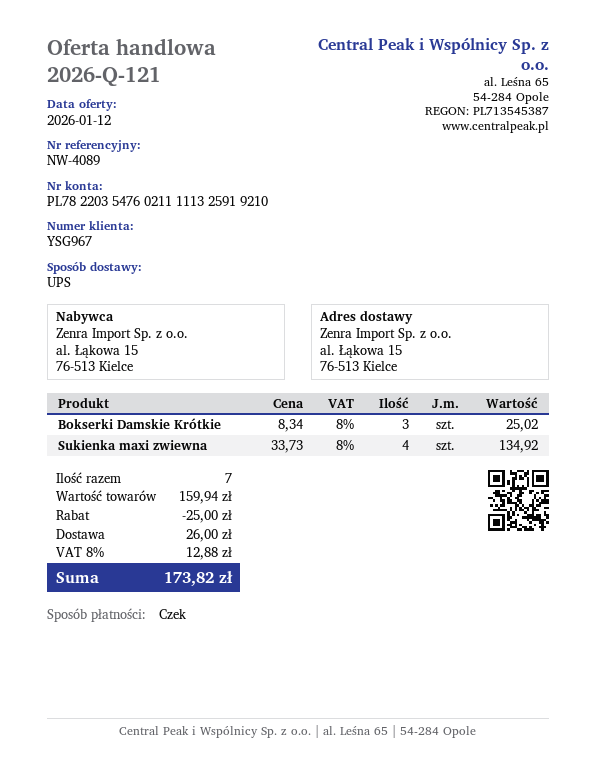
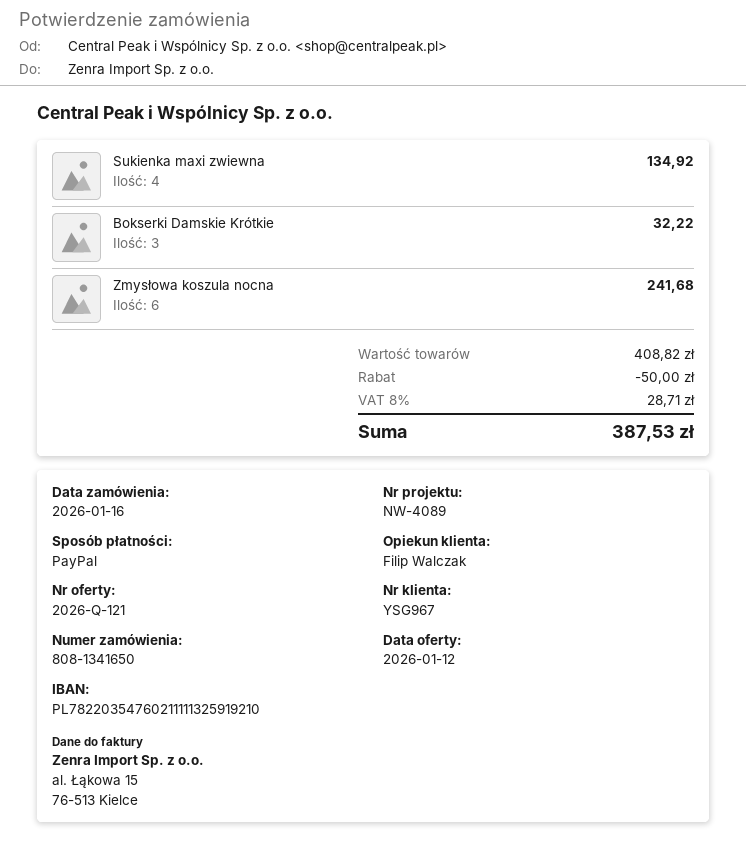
payment method: cheque -> PayPal
Bokserki Damskie Krótkie: 3 for 25.02 -> 3 for 32.22
Zmysłowa koszula nocna: none -> 6 for 241.68
subtotal: 159.94 -> 408.82
discount: 25.00 -> 50.00
shipping: 26.00 -> none
tax: 8% = 12.88 -> 8% = 28.71
total: 173.82 -> 387.53

